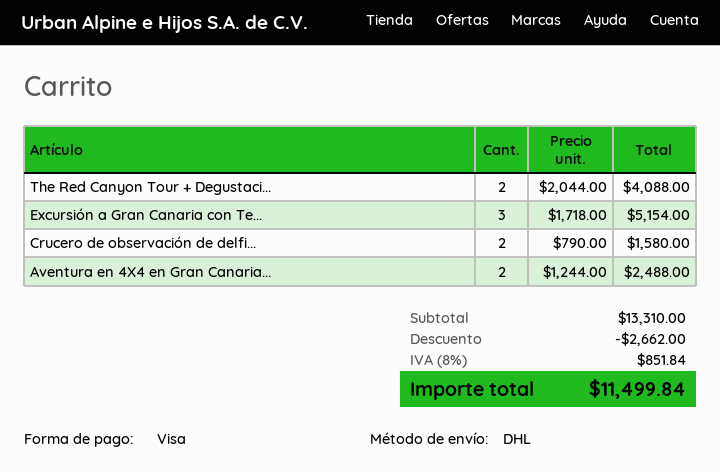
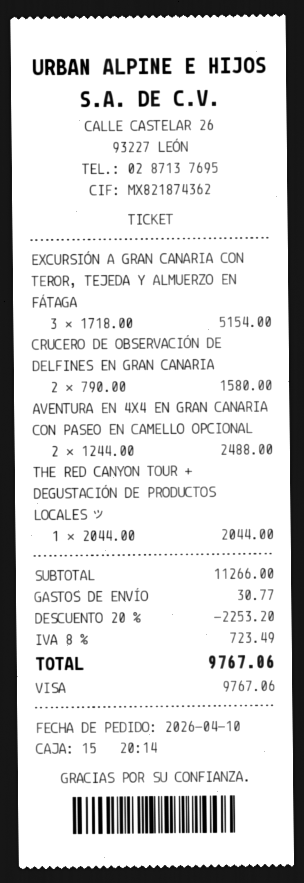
The Red Canyon Tour + Degustaci...: 2 x 2044.00 = 4088.00 -> 1 x 2044.00 = 2044.00
subtotal: 13310.00 -> 11266.00
discount: 2662.00 -> 2253.20
shipping: none -> 30.77
tax: 8% = 851.84 -> 8% = 723.49
total: 11499.84 -> 9767.06

